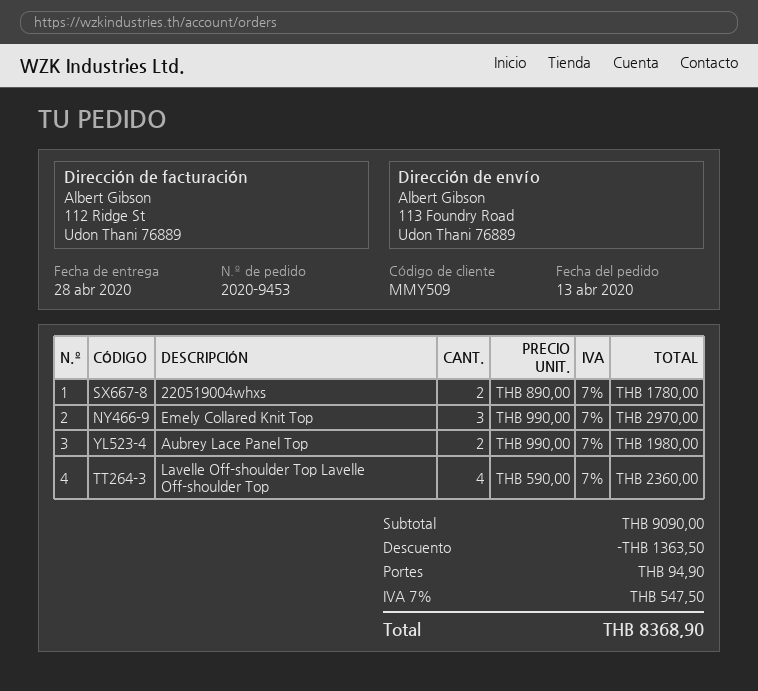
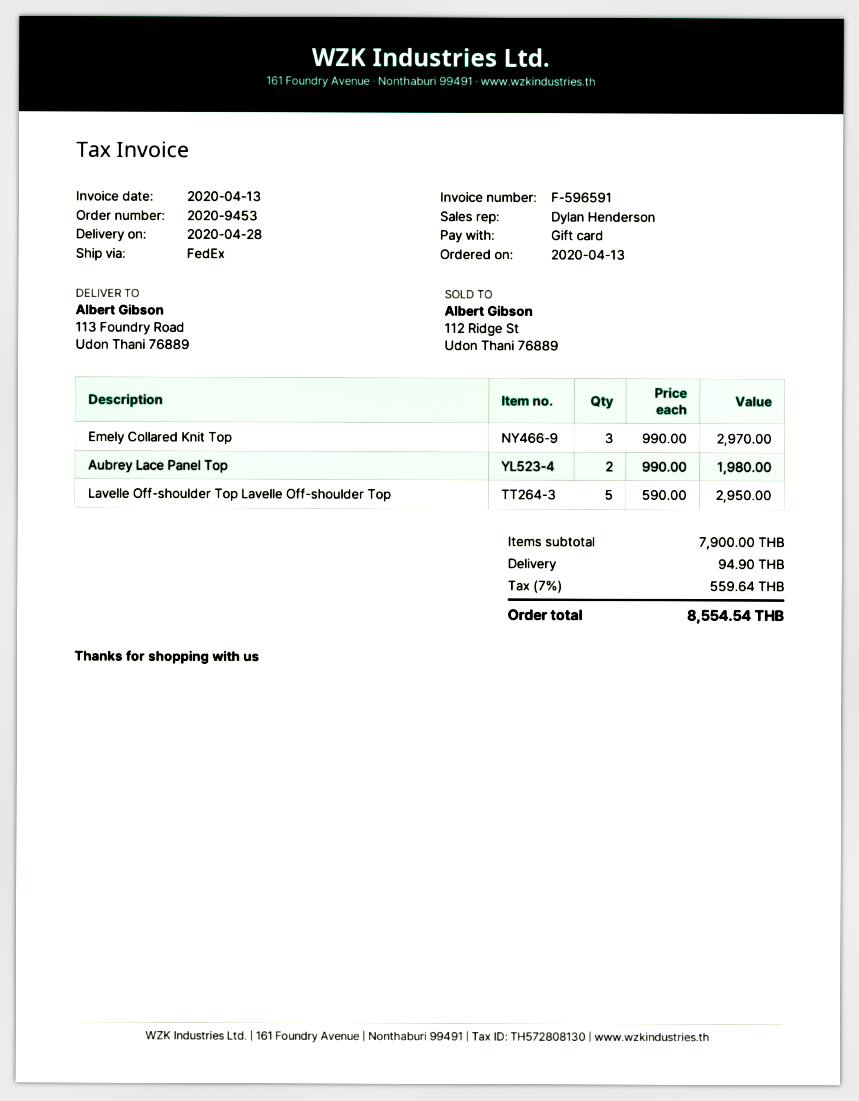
220519004whxs: 2 x 890.00 = 1780.00 -> none
Lavelle Off-shoulder Top Lavelle Off-shoulder Top: 4 x 590.00 = 2360.00 -> 5 x 590.00 = 2950.00
subtotal: 9090.00 -> 7900.00
discount: 1363.50 -> none
tax: 7% = 547.50 -> 7% = 559.64
total: 8368.90 -> 8554.54

